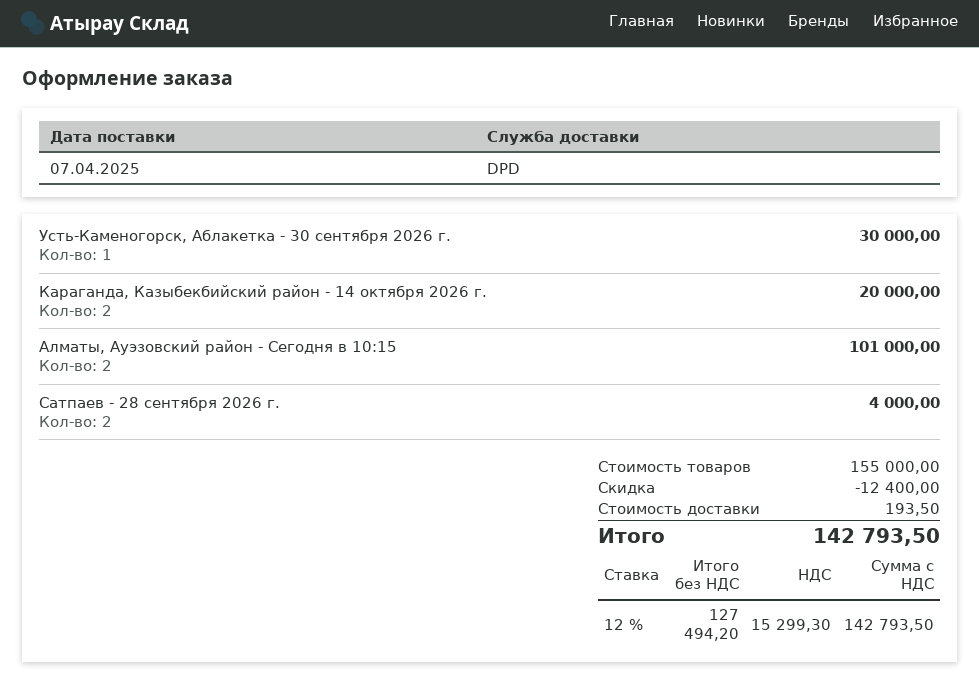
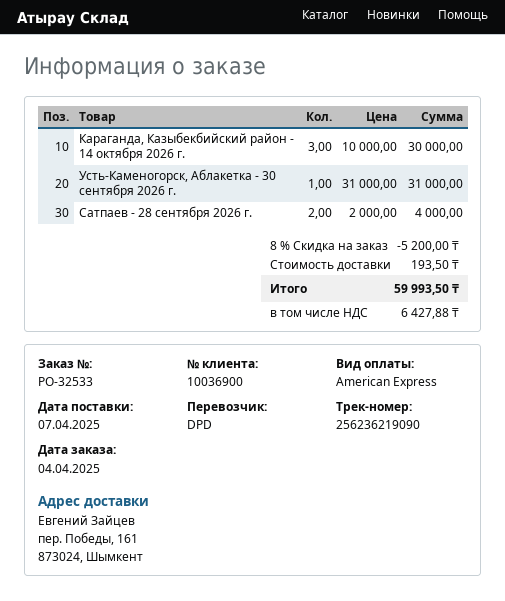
Усть-Каменогорск, Аблакетка - 30 сентября 2026 г.: 1 for 30000.00 -> 1 for 31000.00
Караганда, Казыбекбийский район - 14 октября 2026 г.: 2 for 20000.00 -> 3 for 30000.00
Алматы, Ауэзовский район - Сегодня в 10:15: 2 for 101000.00 -> none
discount: 12400.00 -> 5200.00
tax: 15299.30 -> 6427.88
total: 142793.50 -> 59993.50

